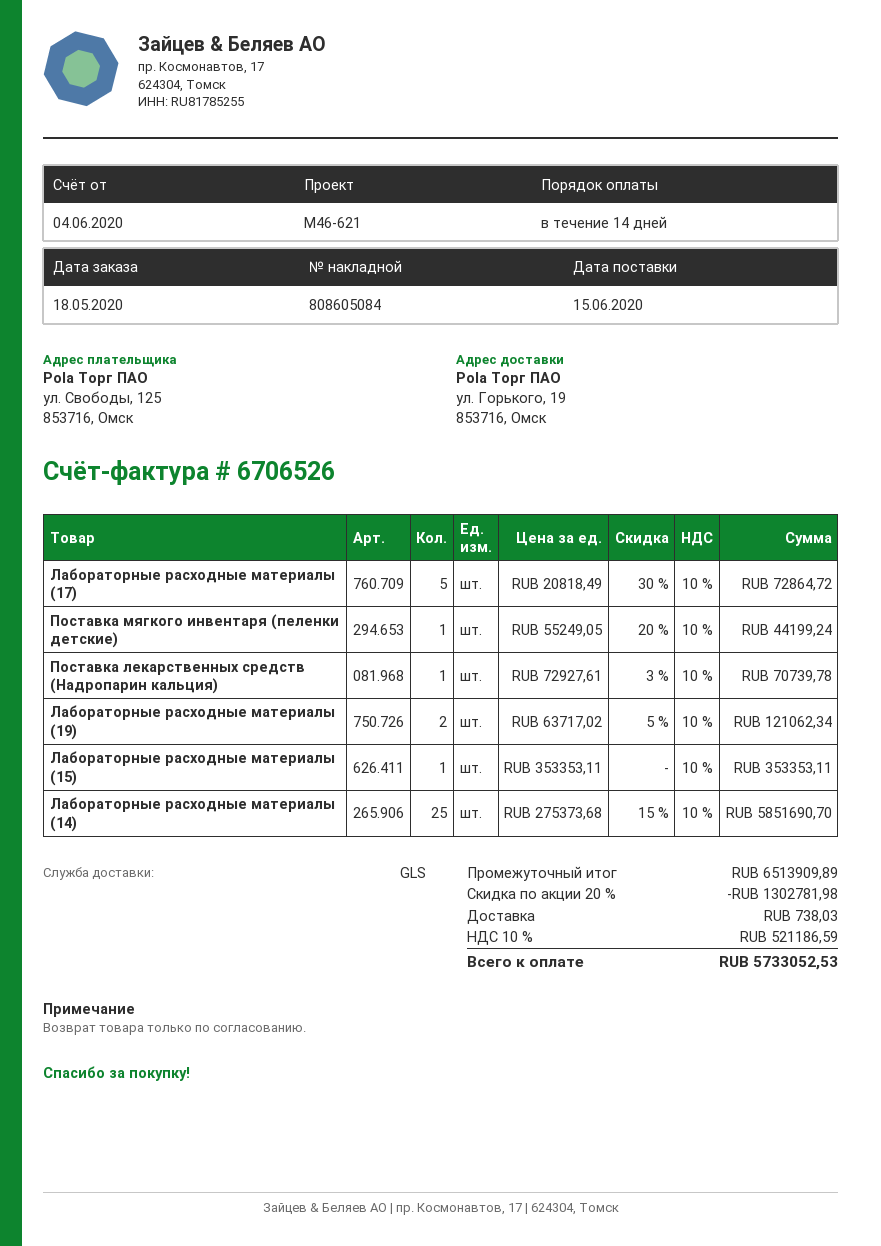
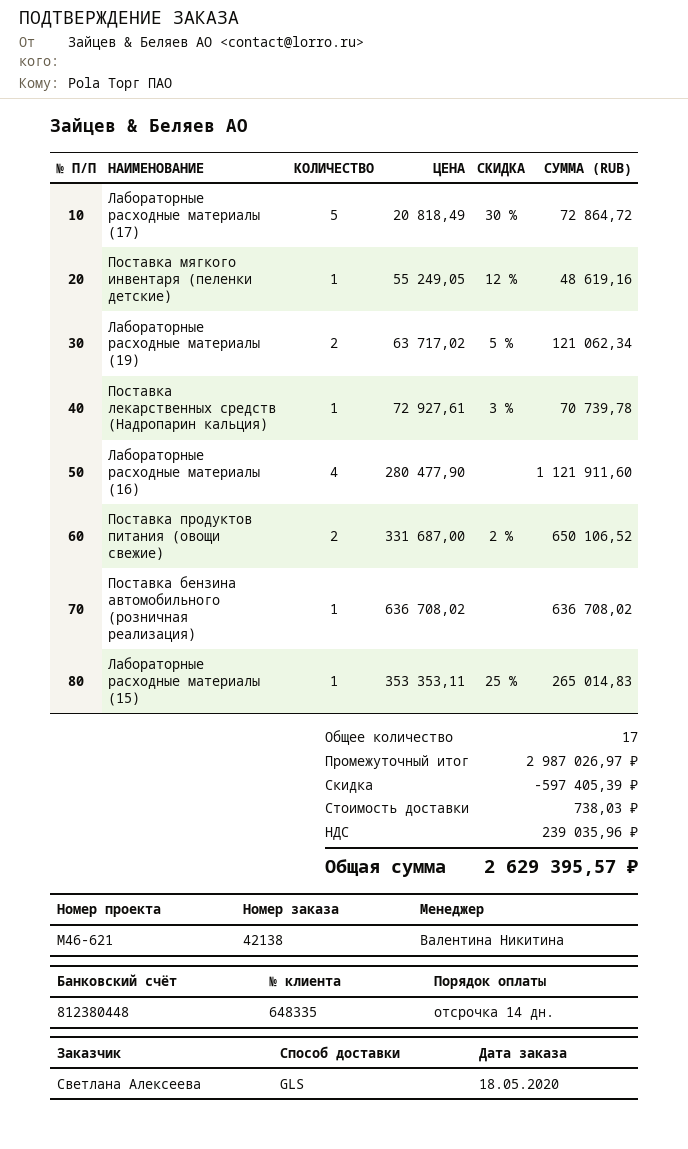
Поставка мягкого инвентаря (пеленки детские): 1 x 55249.05 - 20% = 44199.24 -> 1 x 55249.05 - 12% = 48619.16
Лабораторные расходные материалы (15): 1 x 353353.11 = 353353.11 -> 1 x 353353.11 - 25% = 265014.83
Лабораторные расходные материалы (14): 25 x 275373.68 - 15% = 5851690.70 -> none
Лабораторные расходные материалы (16): none -> 4 x 280477.90 = 1121911.60
Поставка продуктов питания (овощи свежие): none -> 2 x 331687.00 - 2% = 650106.52
Поставка бензина автомобильного (розничная реализация): none -> 1 x 636708.02 = 636708.02
subtotal: 6513909.89 -> 2987026.97
discount: 1302781.98 -> 597405.39
tax: 521186.59 -> 239035.96
total: 5733052.53 -> 2629395.57

